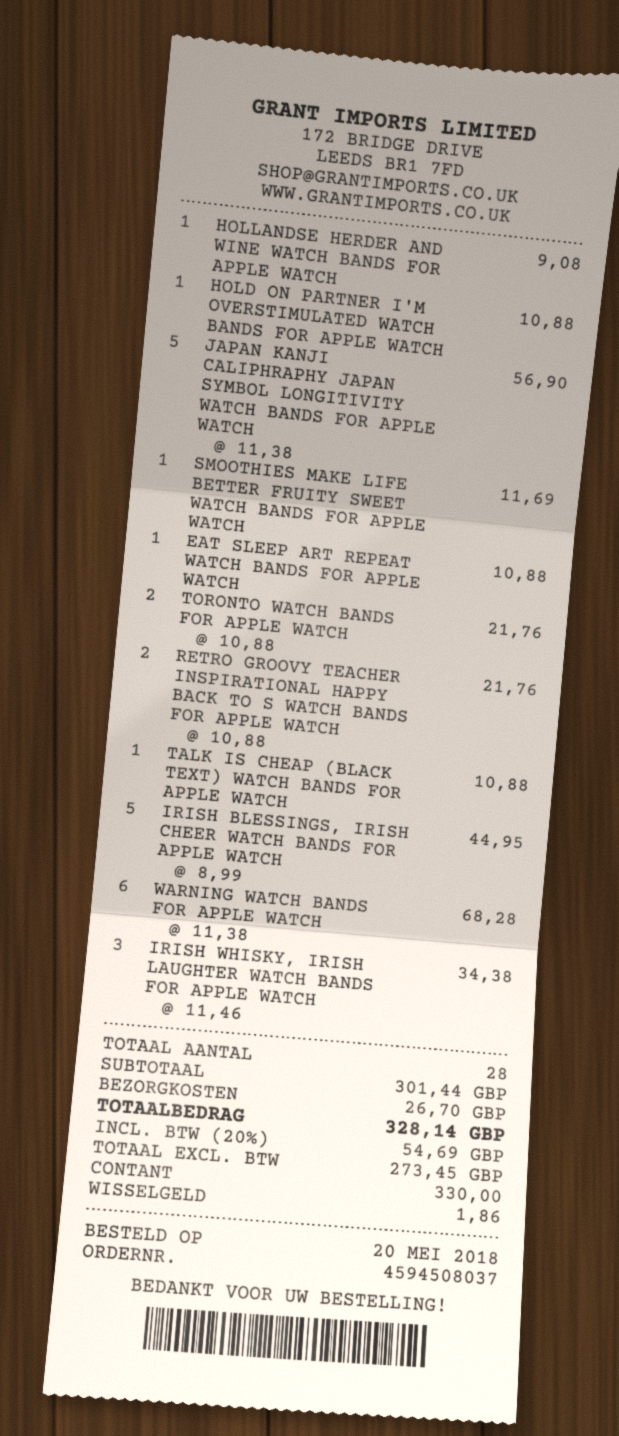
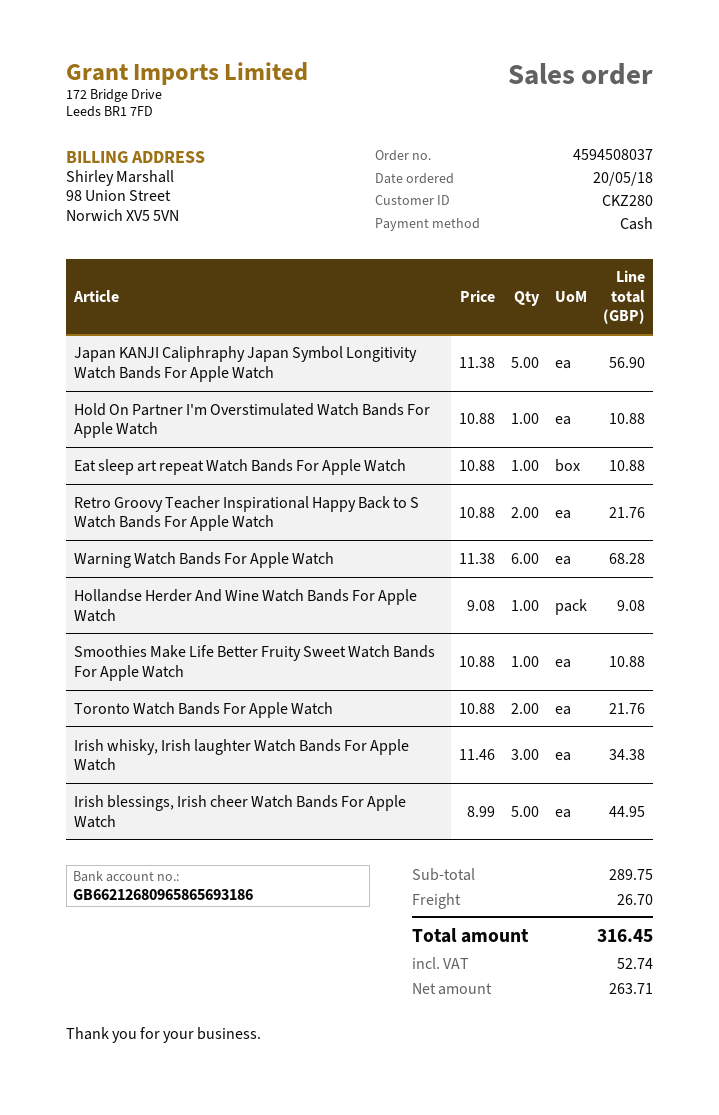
SMOOTHIES MAKE LIFE BETTER FRUITY SWEET WATCH BANDS FOR APPLE WATCH: 1 x 11.69 = 11.69 -> 1 x 10.88 = 10.88
TALK IS CHEAP (BLACK TEXT) WATCH BANDS FOR APPLE WATCH: 1 x 10.88 = 10.88 -> none
subtotal: 301.44 -> 289.75
net: 273.45 -> 263.71
tax: 54.69 -> 52.74
total: 328.14 -> 316.45

